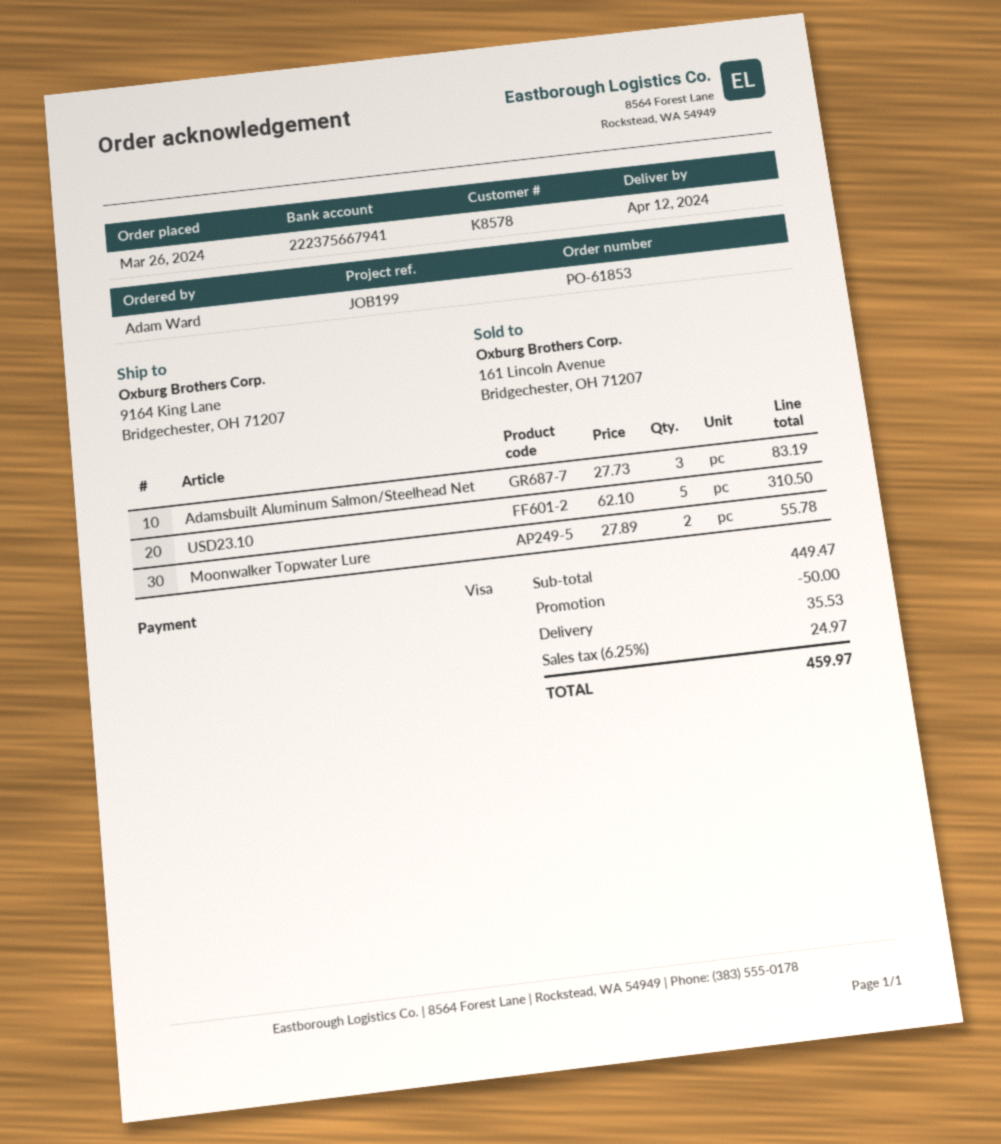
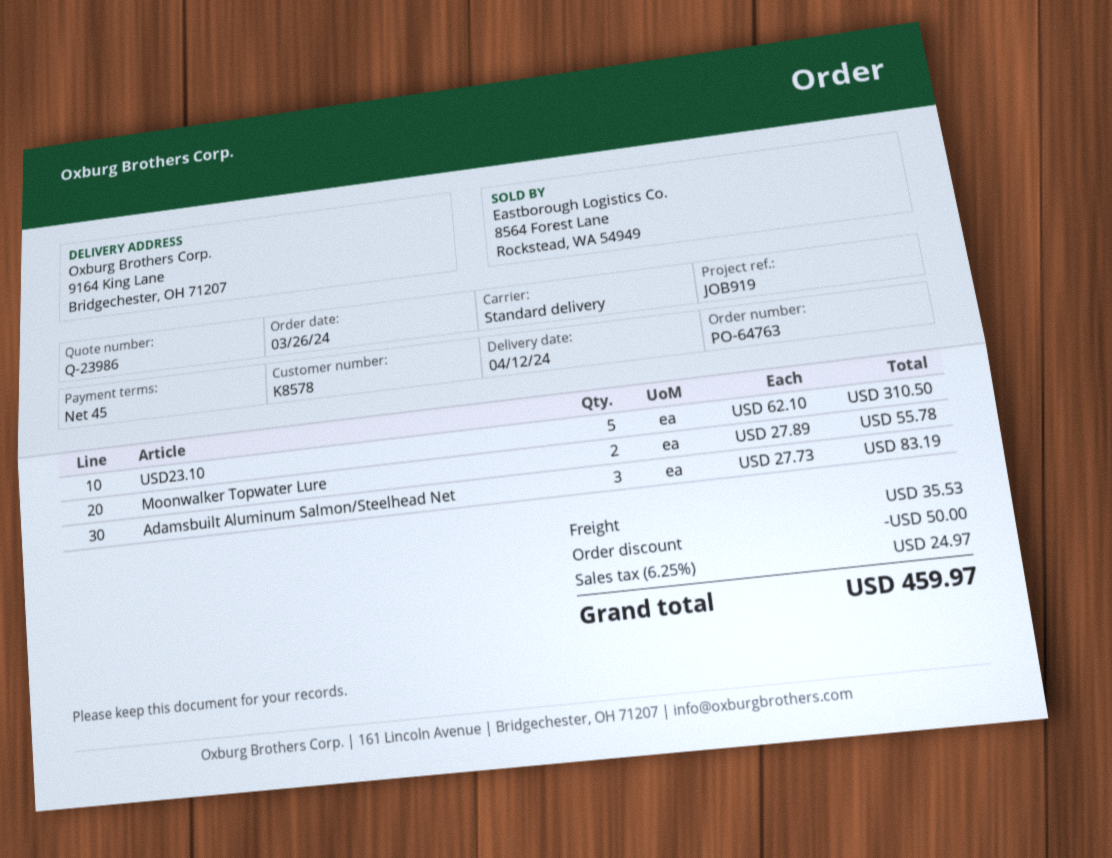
order number: PO-61853 -> PO-64763
reference: JOB199 -> JOB919

